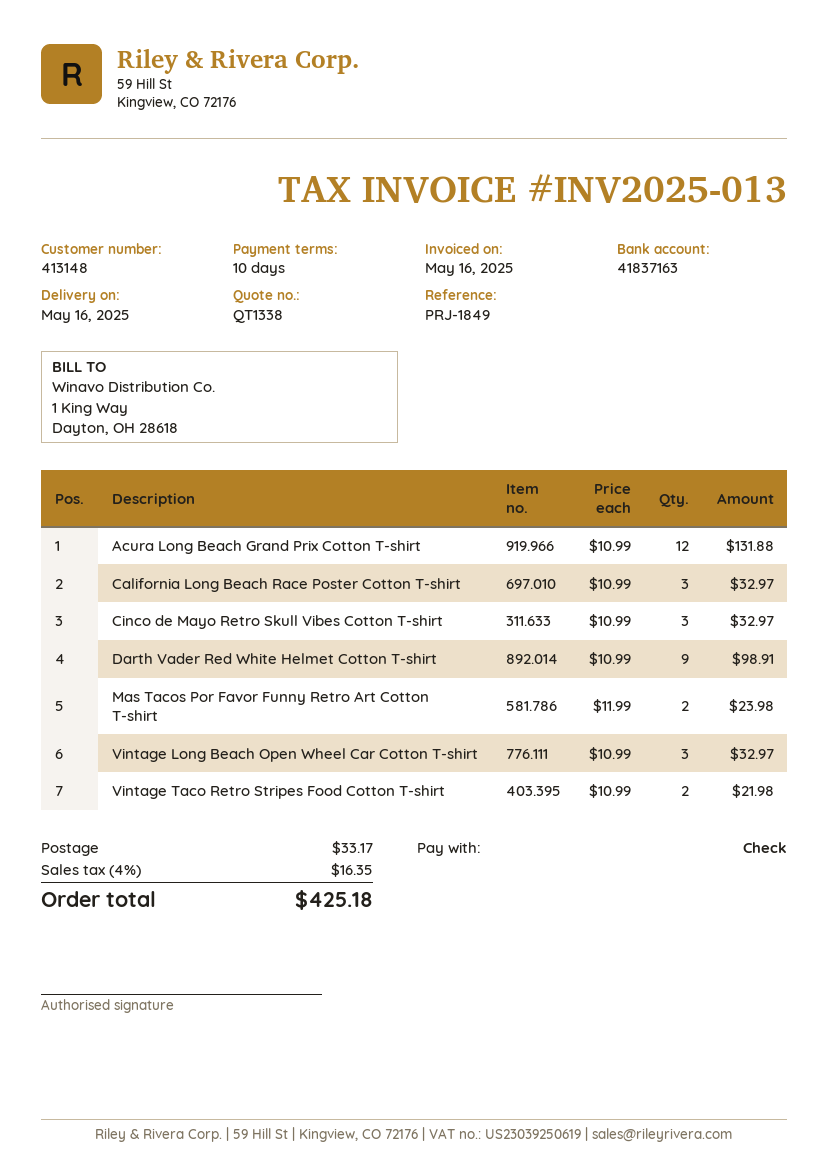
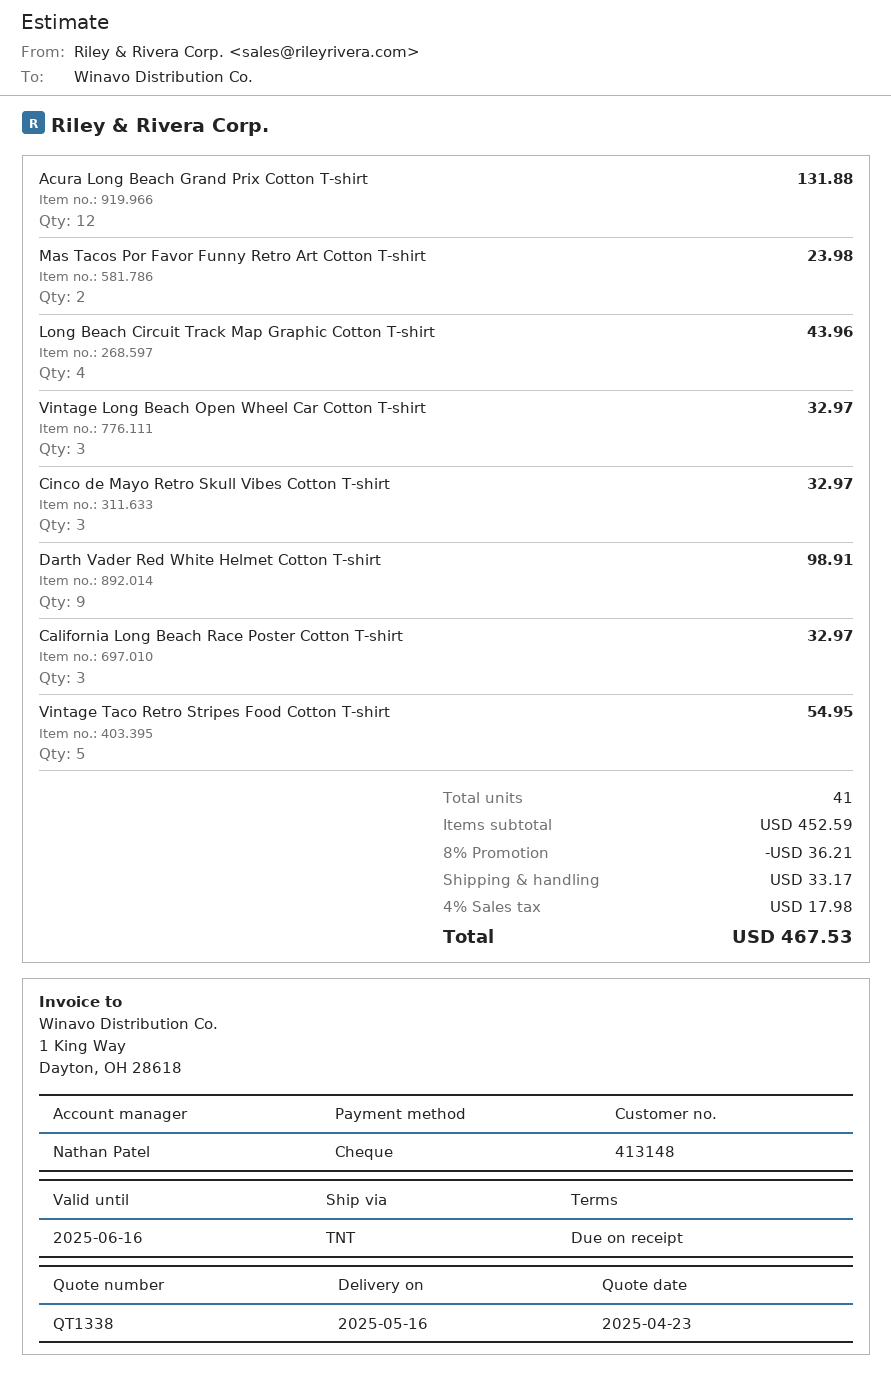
payment terms: 10 days -> on receipt
Vintage Taco Retro Stripes Food Cotton T-shirt: 2 for 21.98 -> 5 for 54.95
Long Beach Circuit Track Map Graphic Cotton T-shirt: none -> 4 for 43.96
discount: none -> 8% = 36.21
tax: 4% = 16.35 -> 4% = 17.98
total: 425.18 -> 467.53

